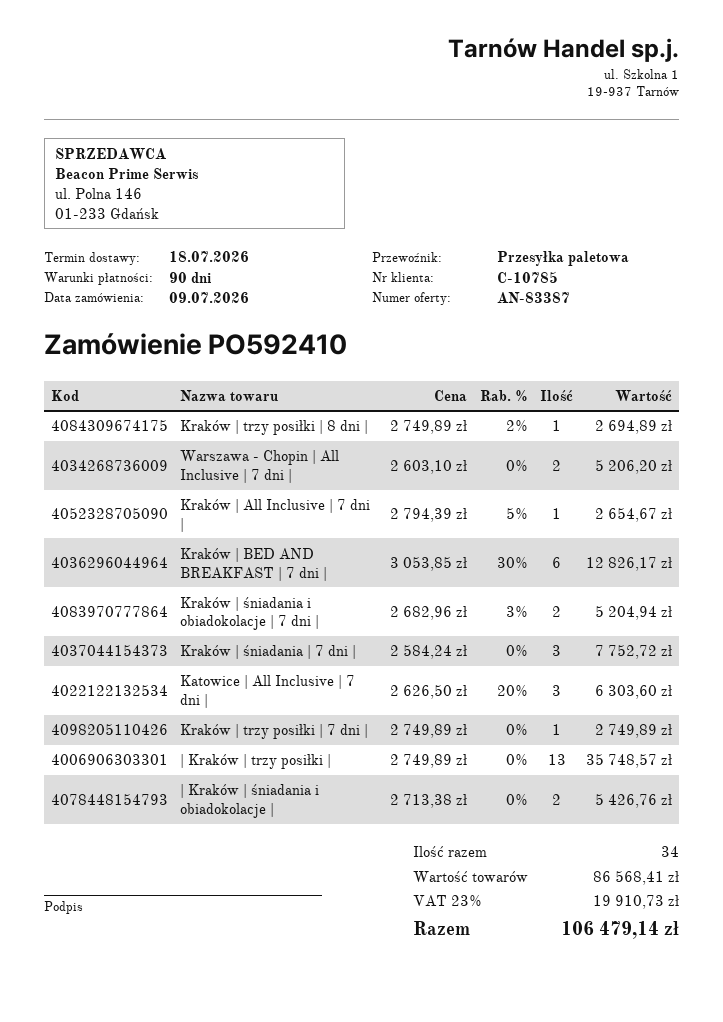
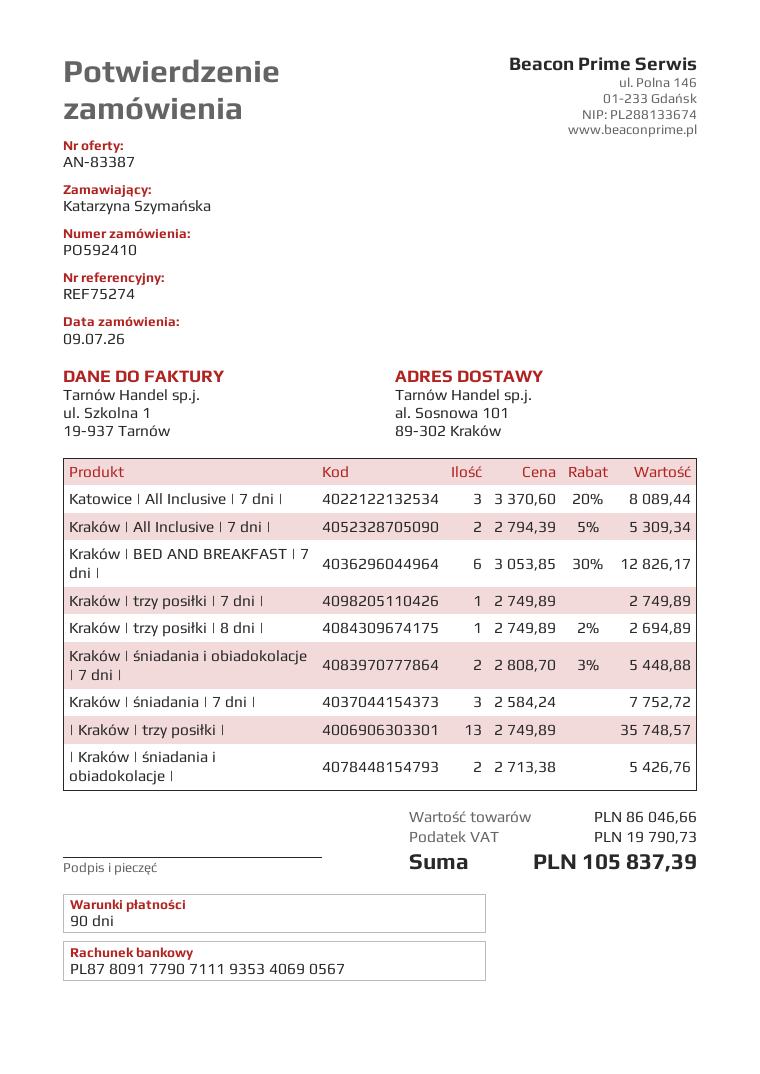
Warszawa - Chopin | All Inclusive | 7 dni |: 2 x 2603.10 = 5206.20 -> none
Kraków | All Inclusive | 7 dni |: 1 x 2794.39 - 5% = 2654.67 -> 2 x 2794.39 - 5% = 5309.34
Kraków | śniadania i obiadokolacje | 7 dni |: 2 x 2682.96 - 3% = 5204.94 -> 2 x 2808.70 - 3% = 5448.88
Katowice | All Inclusive | 7 dni |: 3 x 2626.50 - 20% = 6303.60 -> 3 x 3370.60 - 20% = 8089.44
subtotal: 86568.41 -> 86046.66
tax: 19910.73 -> 19790.73
total: 106479.14 -> 105837.39

